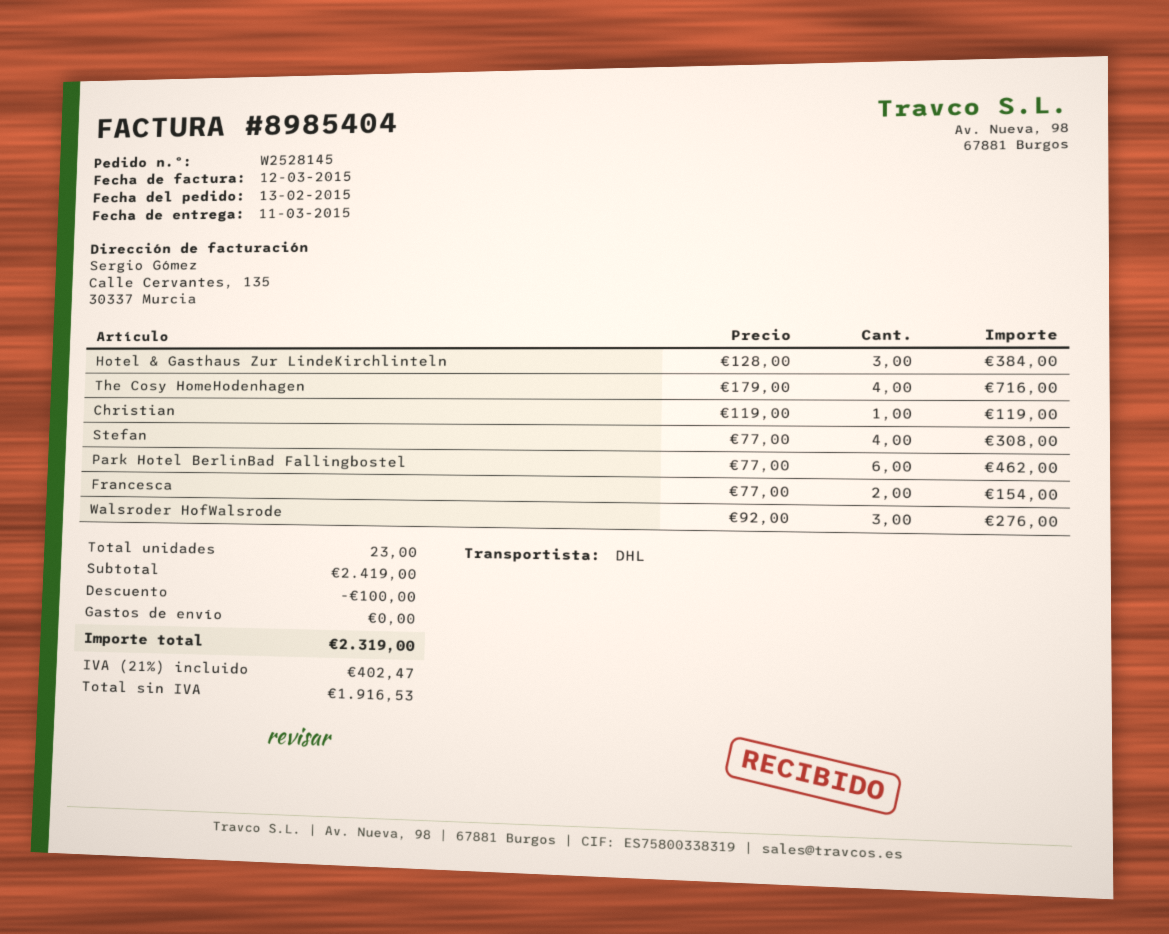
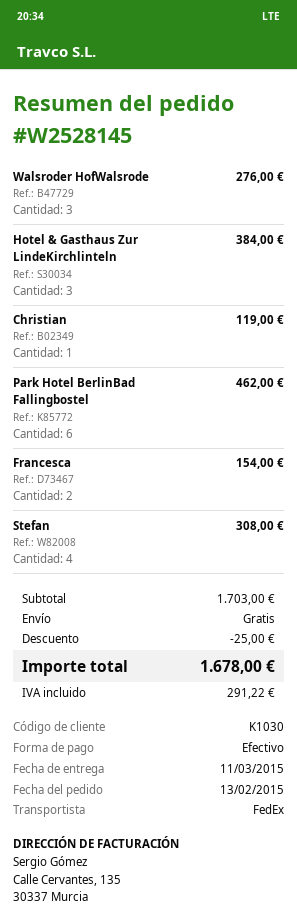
shipping method: DHL -> FedEx
The Cosy HomeHodenhagen: 4 for 716.00 -> none
subtotal: 2419.00 -> 1703.00
discount: 100.00 -> 25.00
tax: 402.47 -> 291.22
total: 2319.00 -> 1678.00

